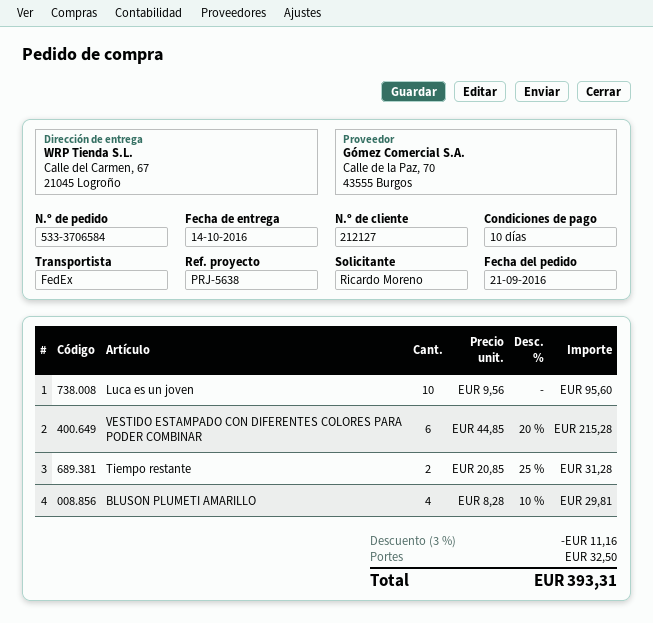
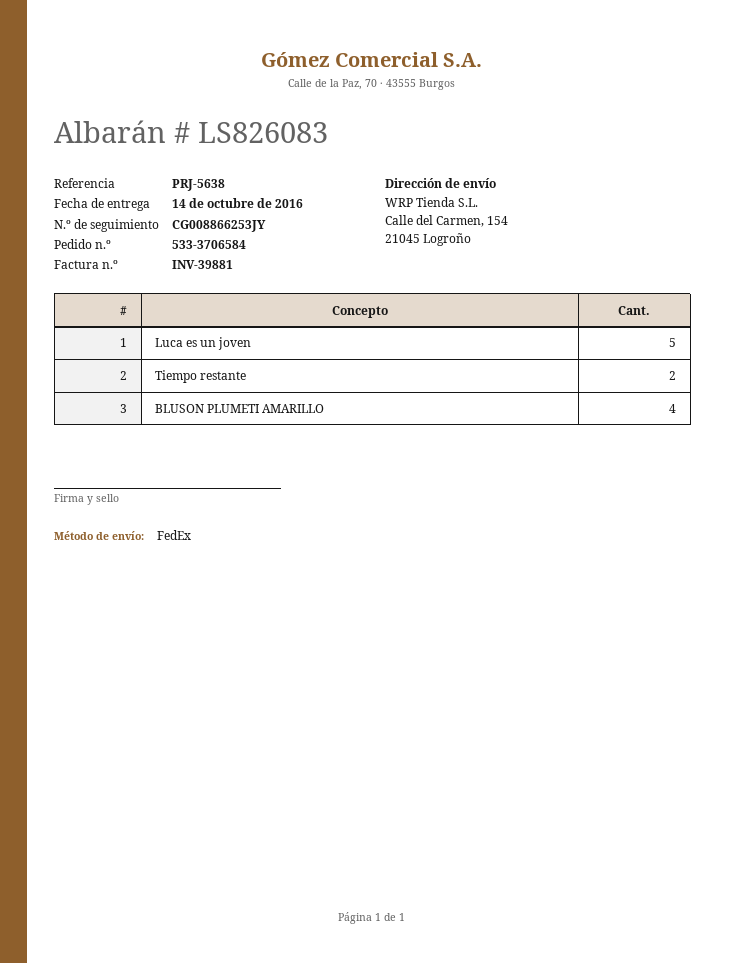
ship to: Calle del Carmen, 67, 21045 Logroño -> Calle del Carmen, 154, 21045 Logroño
Luca es un joven: 10 -> 5
VESTIDO ESTAMPADO CON DIFERENTES COLORES PARA PODER COMBINAR: 6 -> none

